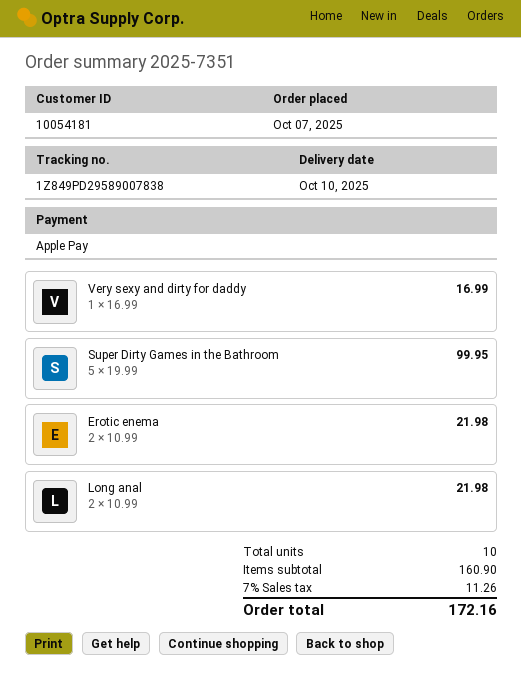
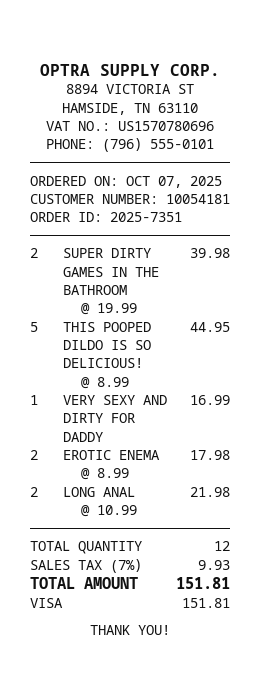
payment method: Apple Pay -> Visa
Super Dirty Games in the Bathroom: 5 x 19.99 = 99.95 -> 2 x 19.99 = 39.98
Erotic enema: 2 x 10.99 = 21.98 -> 2 x 8.99 = 17.98
THIS POOPED DILDO IS SO DELICIOUS!: none -> 5 x 8.99 = 44.95
total quantity: 10 -> 12
tax: 7% = 11.26 -> 7% = 9.93
total: 172.16 -> 151.81

